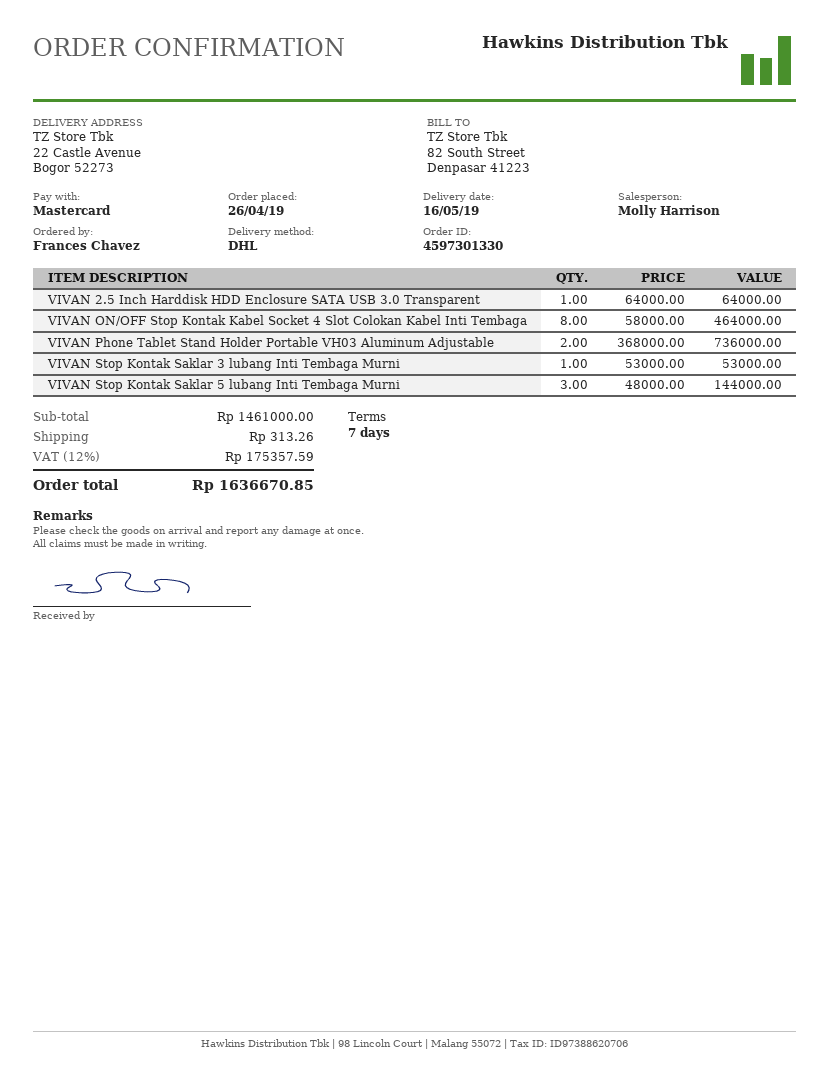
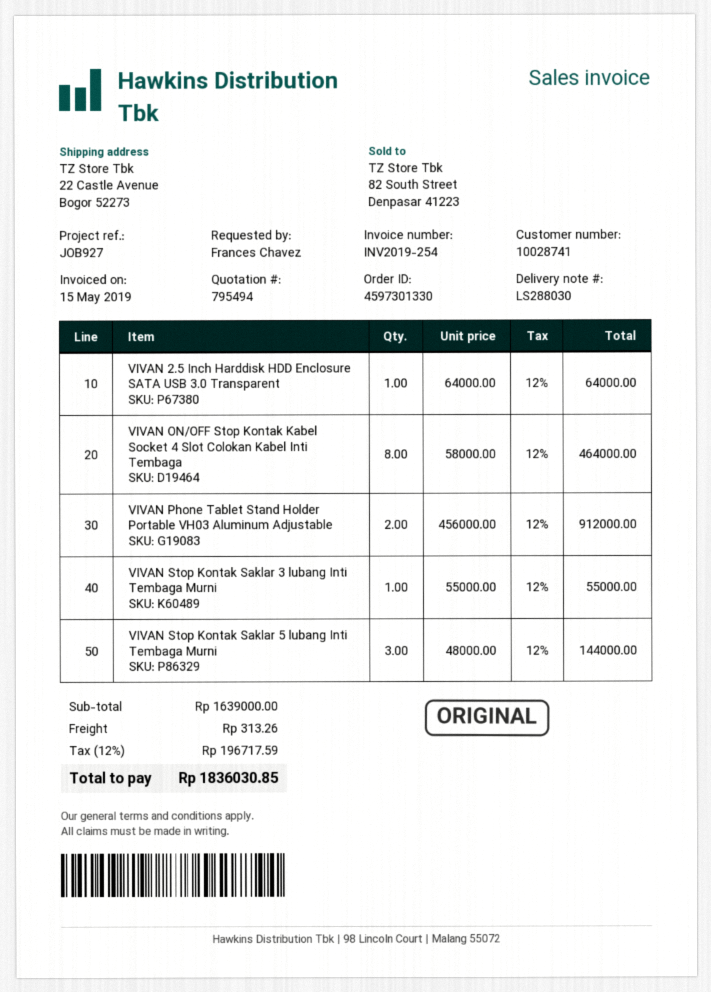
VIVAN Phone Tablet Stand Holder Portable VH03 Aluminum Adjustable: 2 x 368000.00 = 736000.00 -> 2 x 456000.00 = 912000.00
VIVAN Stop Kontak Saklar 3 lubang Inti Tembaga Murni: 1 x 53000.00 = 53000.00 -> 1 x 55000.00 = 55000.00
subtotal: 1461000.00 -> 1639000.00
tax: 12% = 175357.59 -> 12% = 196717.59
total: 1636670.85 -> 1836030.85

